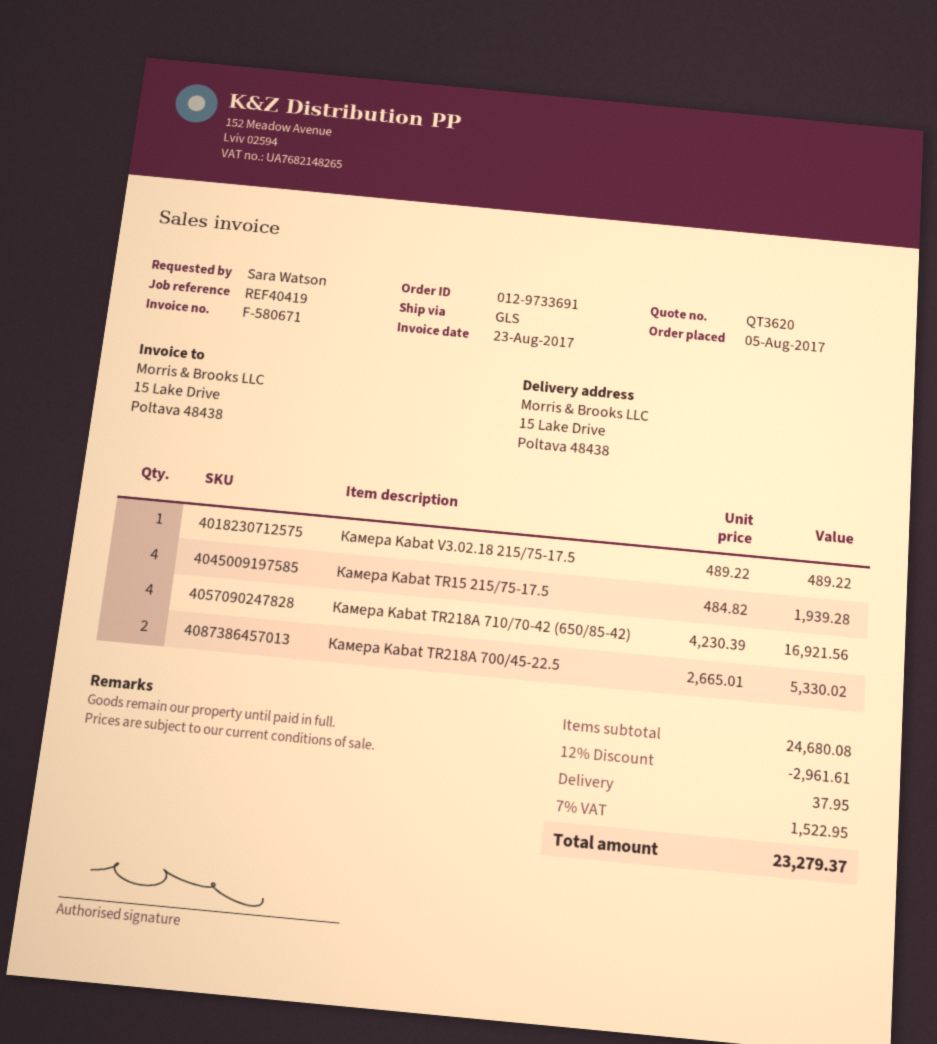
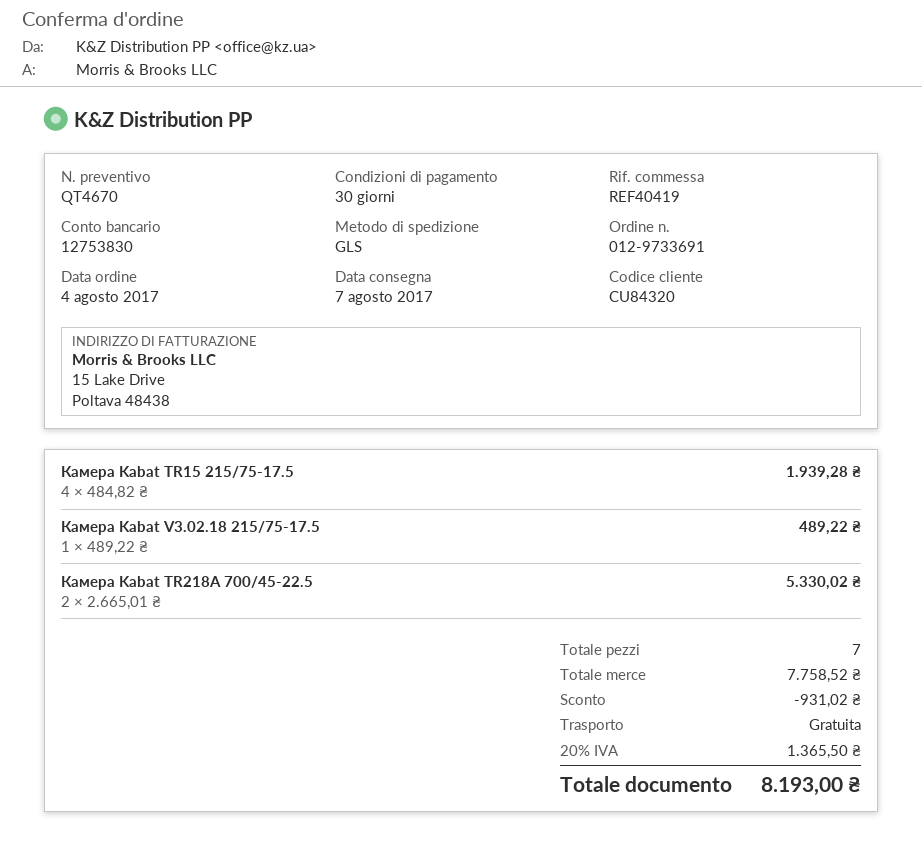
quote number: QT3620 -> QT4670
order date: 2017-08-05 -> 2017-08-04
Камера Kabat TR218A 710/70-42 (650/85-42): 4 x 4230.39 = 16921.56 -> none
subtotal: 24680.08 -> 7758.52
discount: 2961.61 -> 931.02
shipping: 37.95 -> 0.00
tax: 7% = 1522.95 -> 20% = 1365.50
total: 23279.37 -> 8193.00

